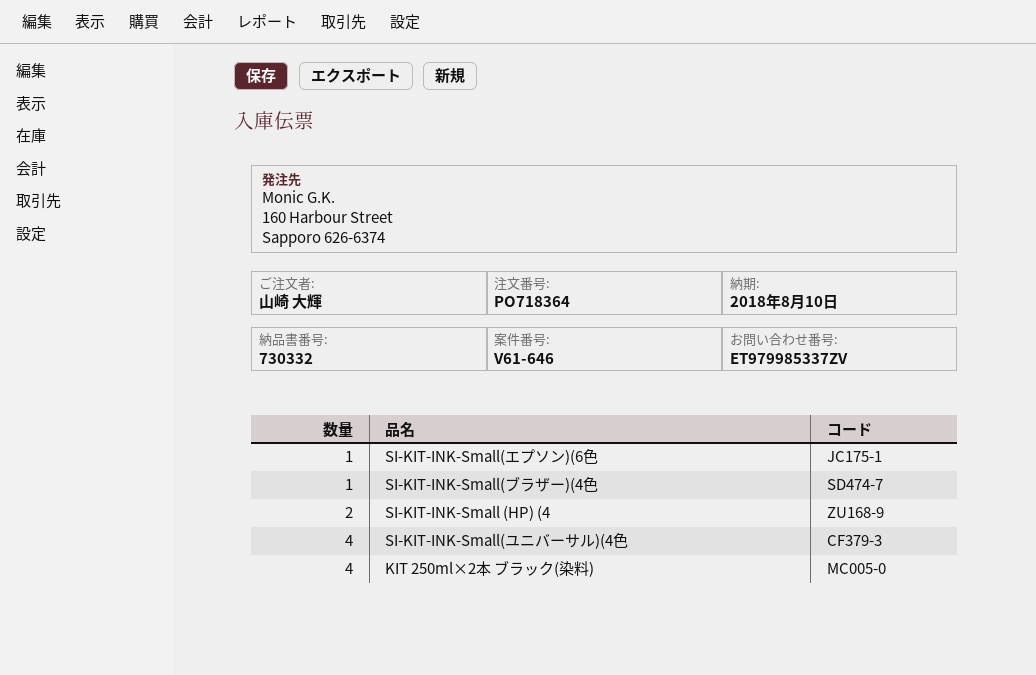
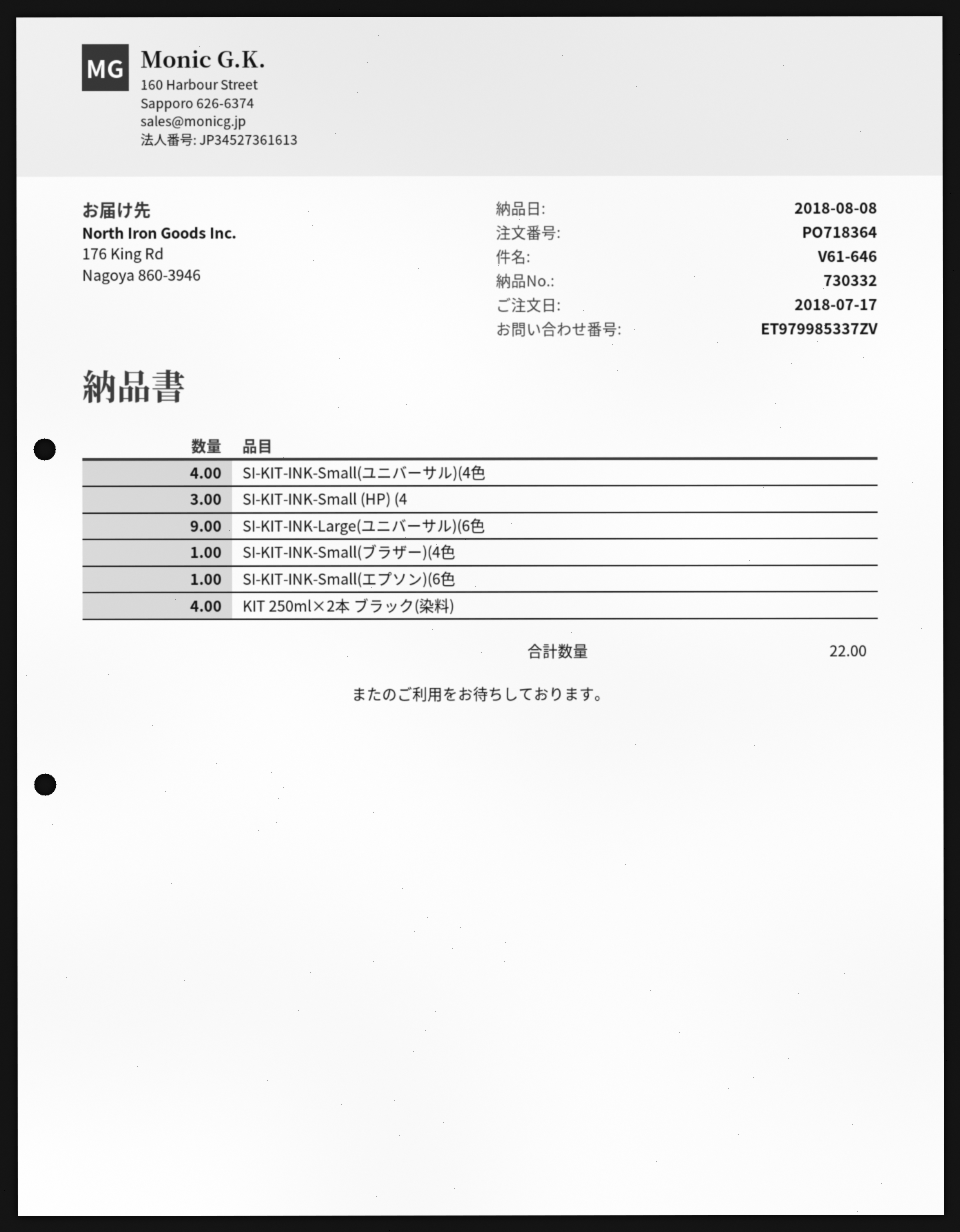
delivery date: 2018-08-10 -> 2018-08-08
SI-KIT-INK-Small (HP) (4: 2 -> 3
SI-KIT-INK-Large(ユニバーサル)(6色: none -> 9

